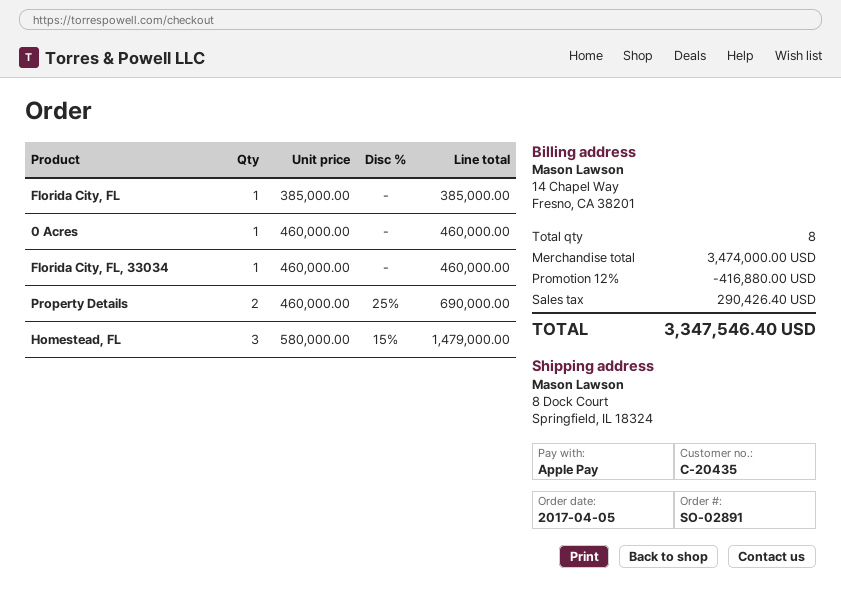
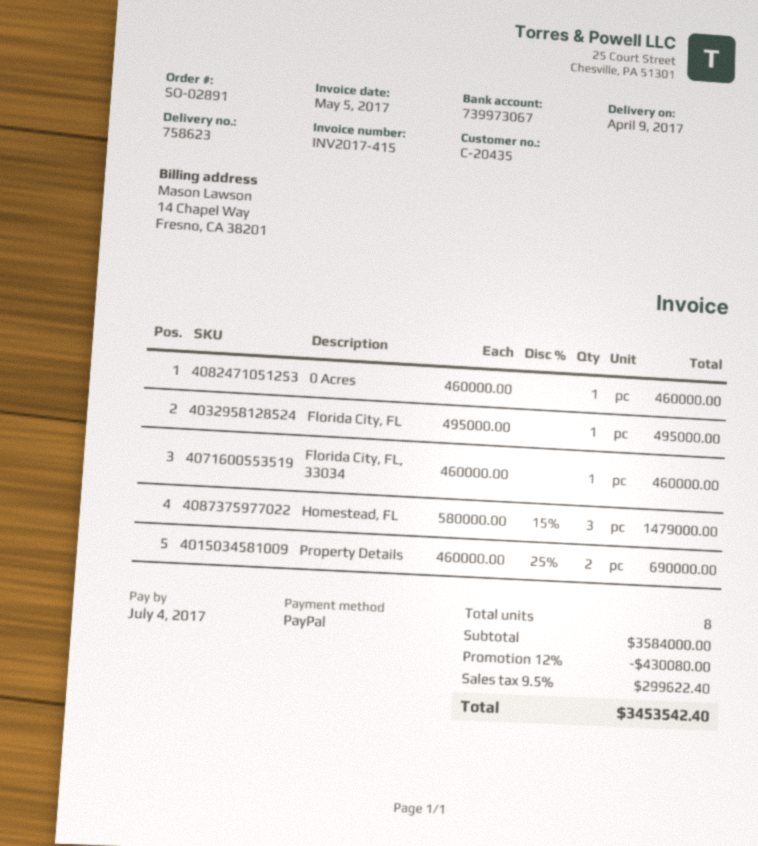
payment method: Apple Pay -> PayPal
Florida City, FL: 1 x 385000.00 = 385000.00 -> 1 x 495000.00 = 495000.00
subtotal: 3474000.00 -> 3584000.00
discount: 12% = 416880.00 -> 12% = 430080.00
tax: 290426.40 -> 299622.40
total: 3347546.40 -> 3453542.40

